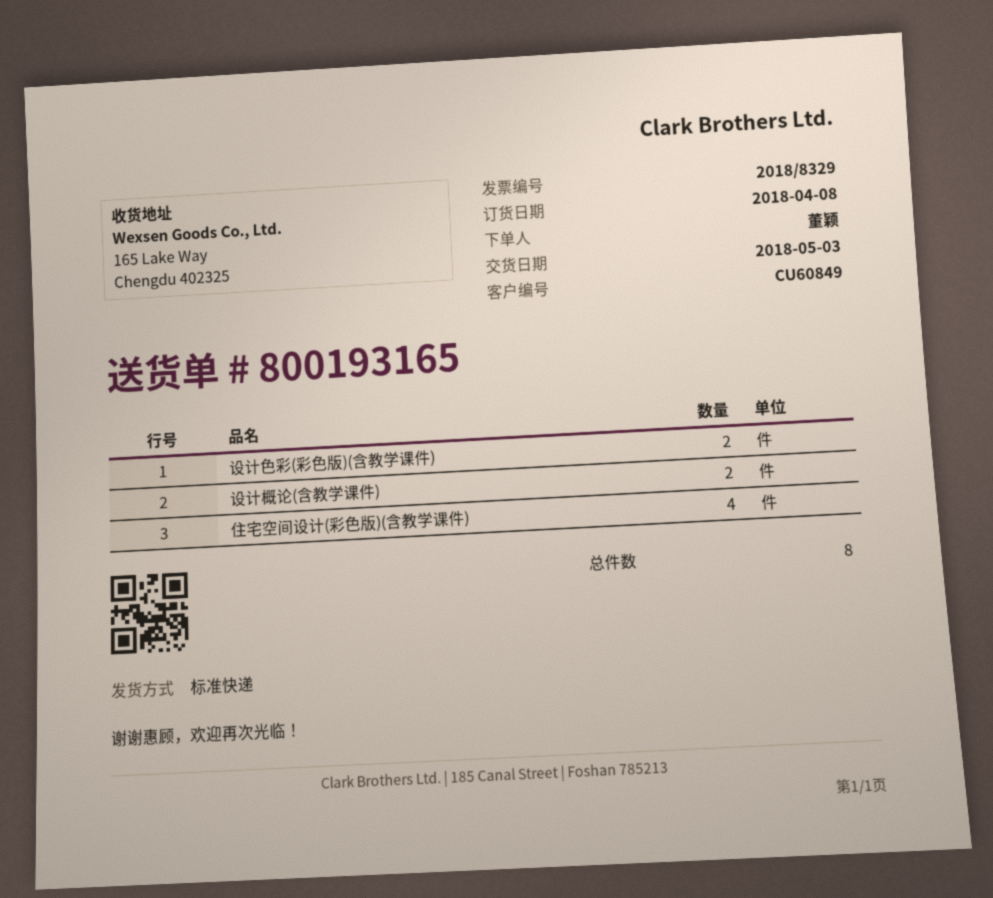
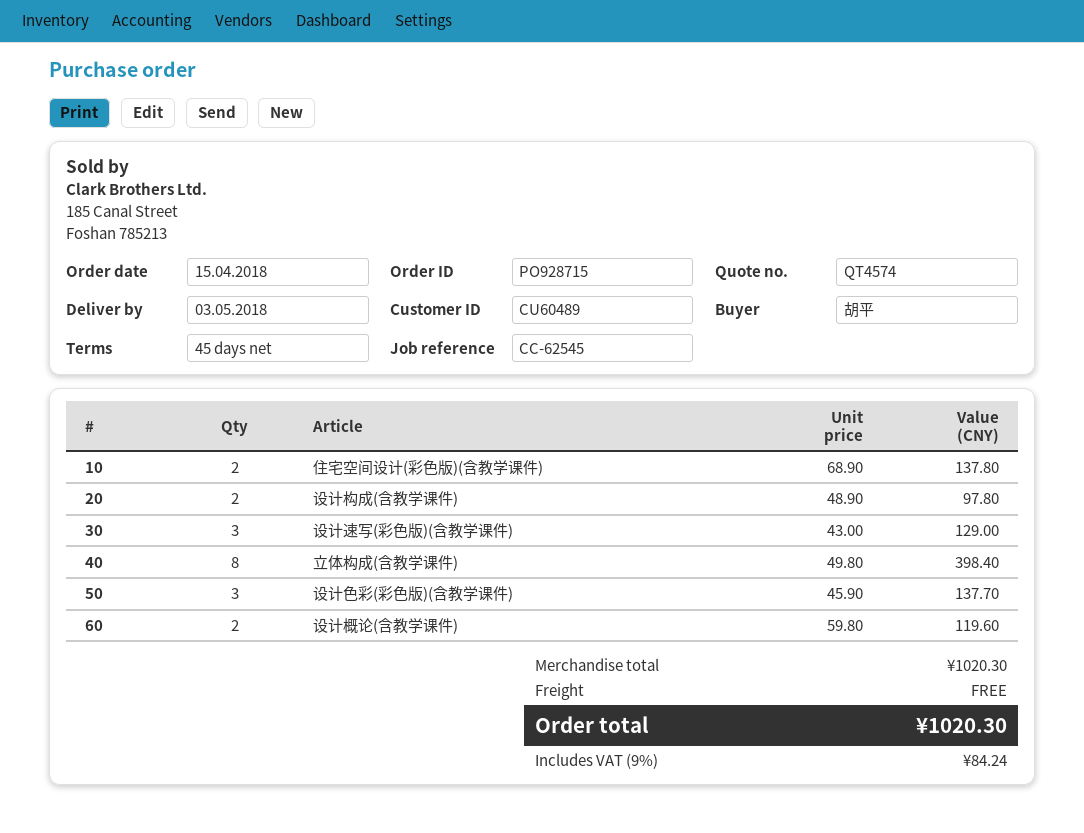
order date: 2018-04-08 -> 2018-04-15
customer number: CU60849 -> CU60489
ordered by: 董颖 -> 胡平
设计色彩(彩色版)(含教学课件): 2 -> 3
住宅空间设计(彩色版)(含教学课件): 4 -> 2
设计构成(含教学课件): none -> 2
设计速写(彩色版)(含教学课件): none -> 3
立体构成(含教学课件): none -> 8

